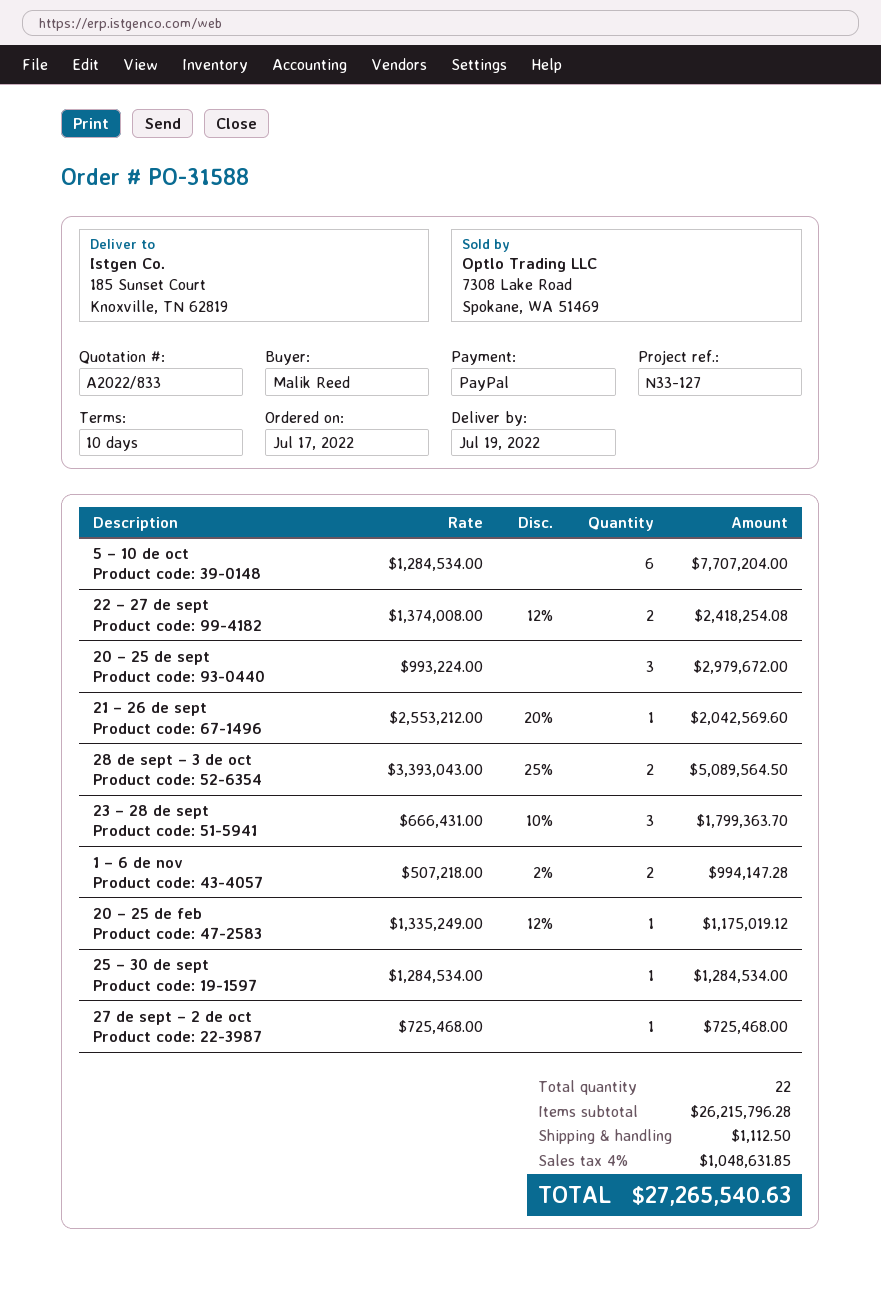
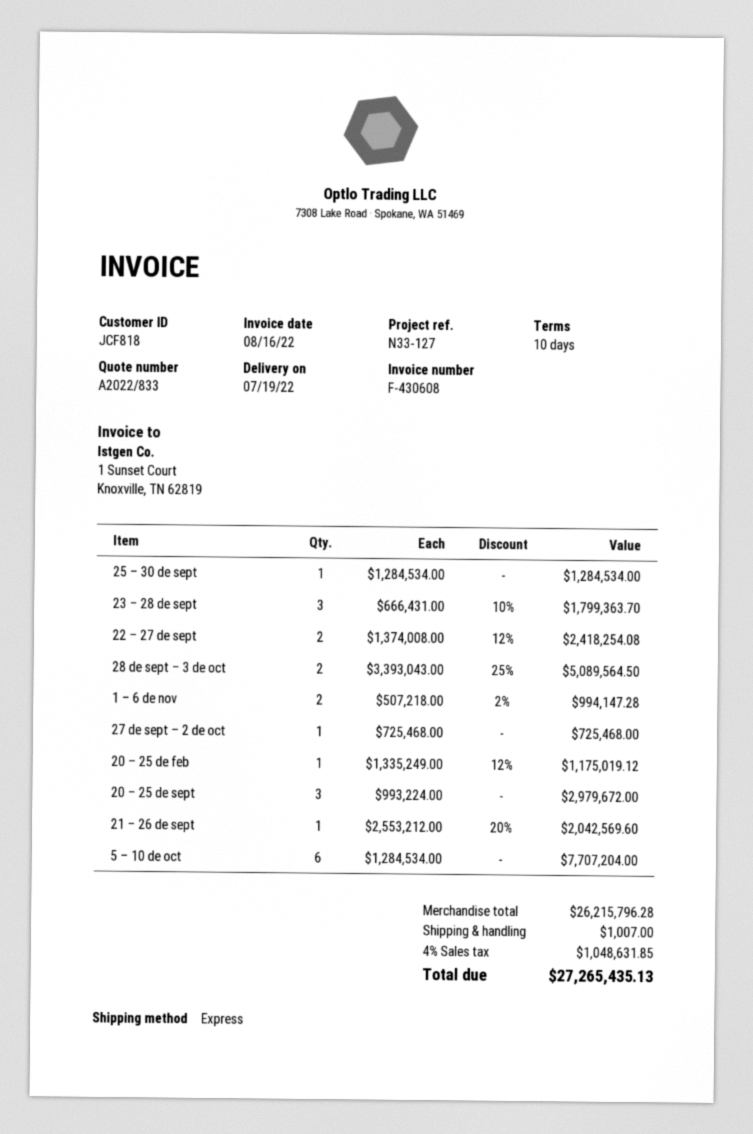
shipping: 1112.50 -> 1007.00
total: 27265540.63 -> 27265435.13

